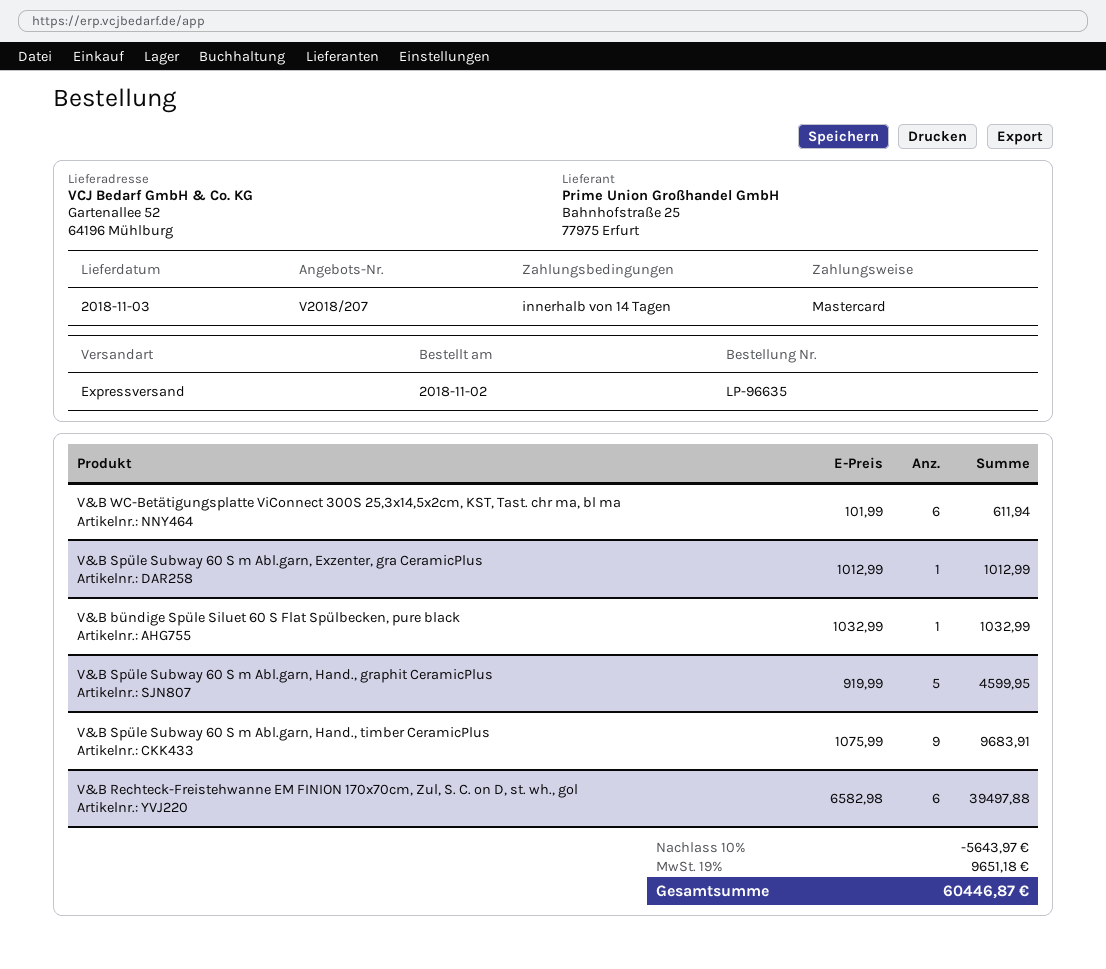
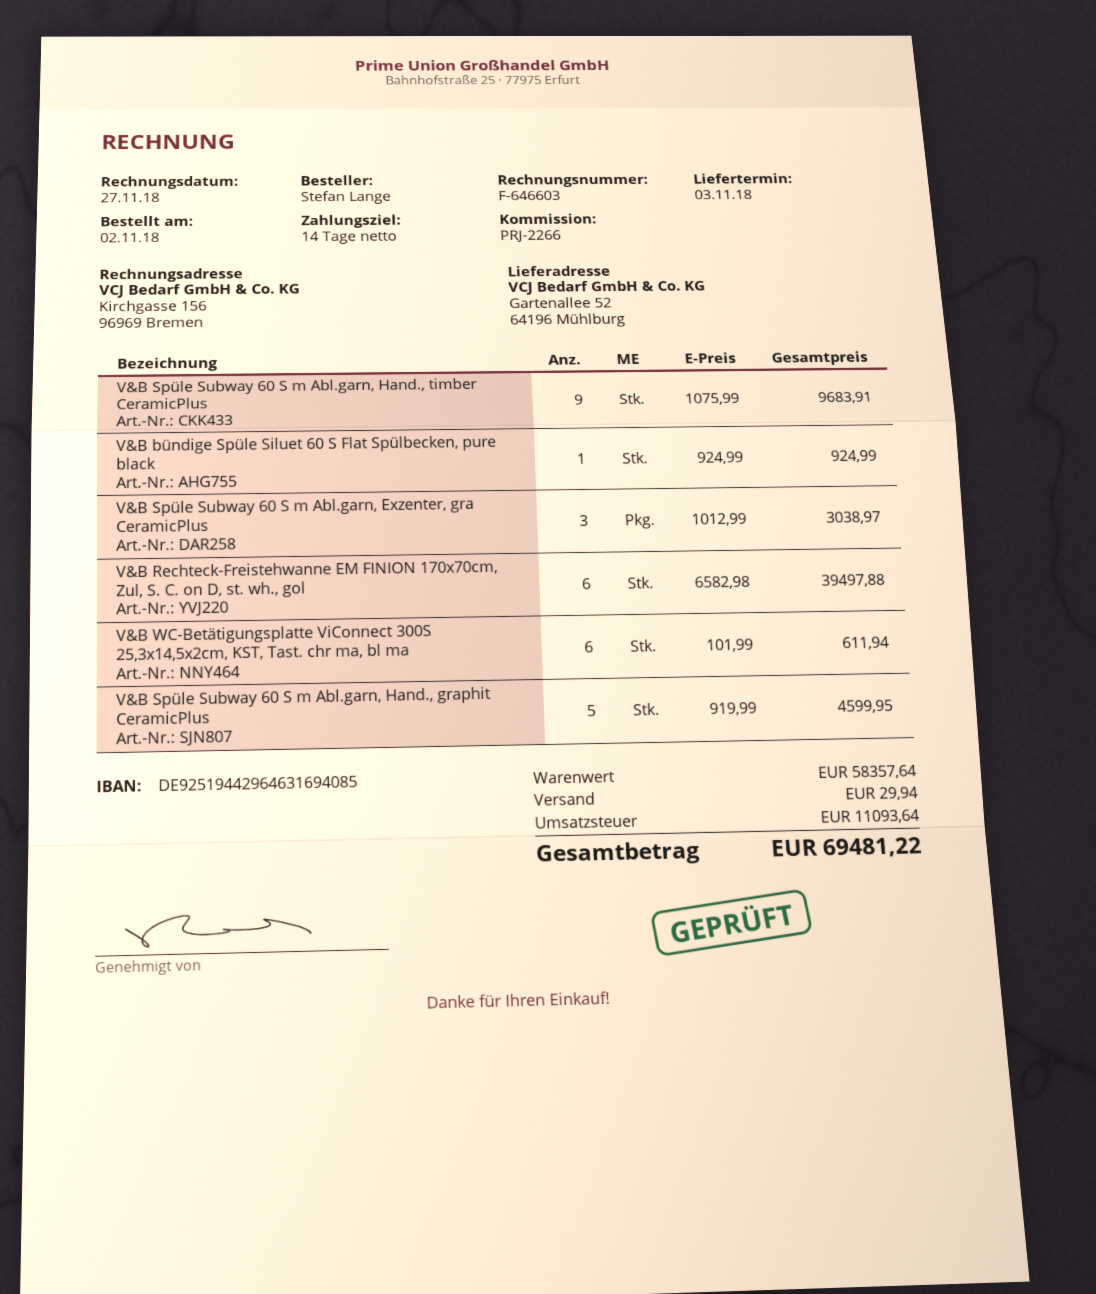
V&B Spüle Subway 60 S m Abl.garn, Exzenter, gra CeramicPlus: 1 x 1012.99 = 1012.99 -> 3 x 1012.99 = 3038.97
V&B bündige Spüle Siluet 60 S Flat Spülbecken, pure black: 1 x 1032.99 = 1032.99 -> 1 x 924.99 = 924.99
discount: 10% = 5643.97 -> none
shipping: none -> 29.94
tax: 9651.18 -> 11093.64
total: 60446.87 -> 69481.22

